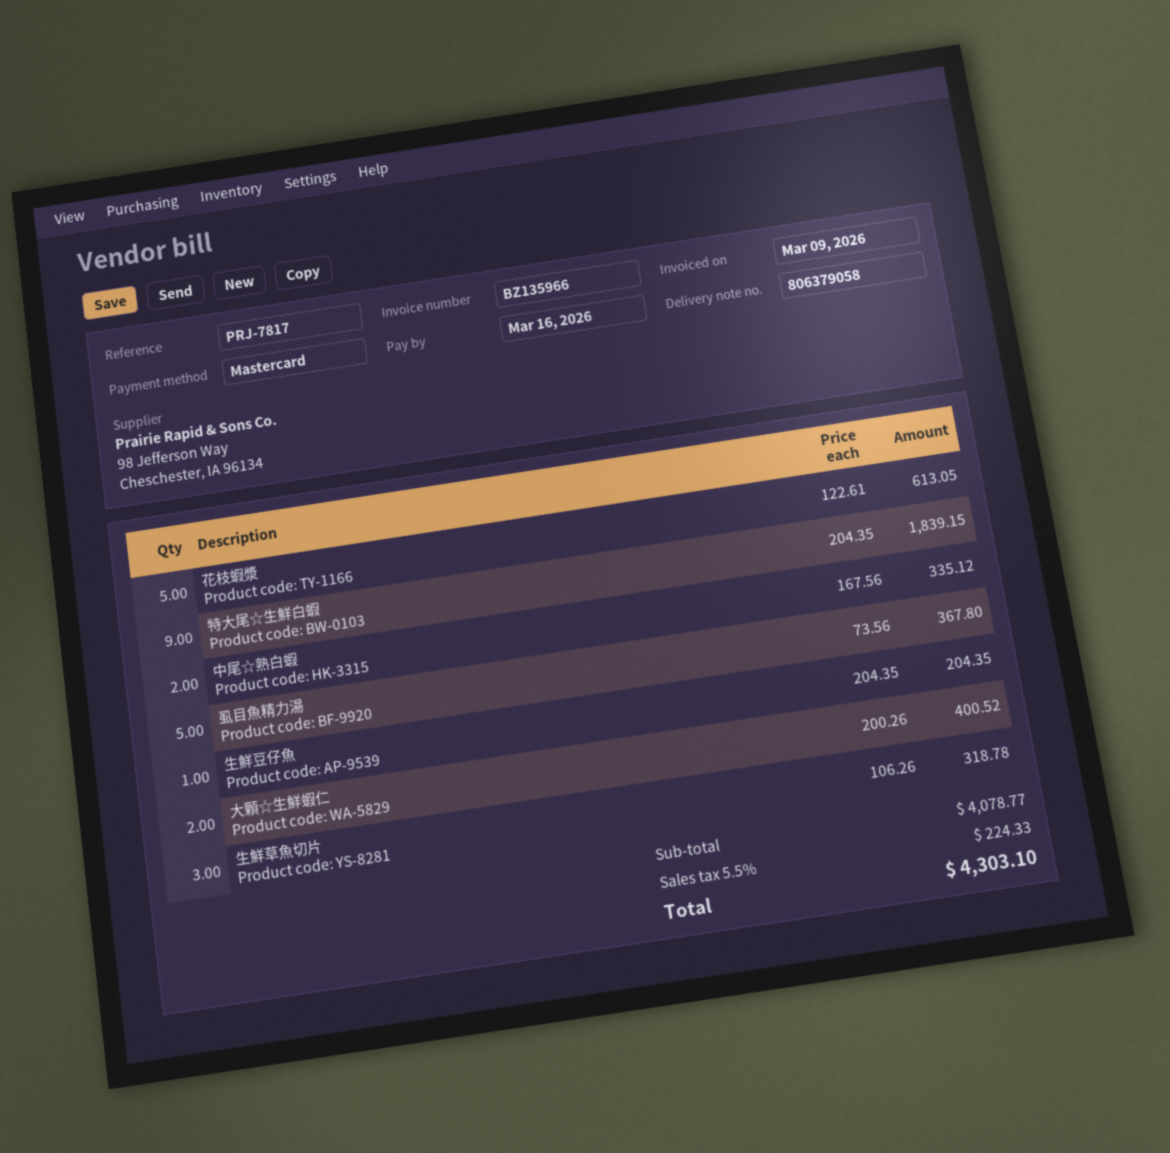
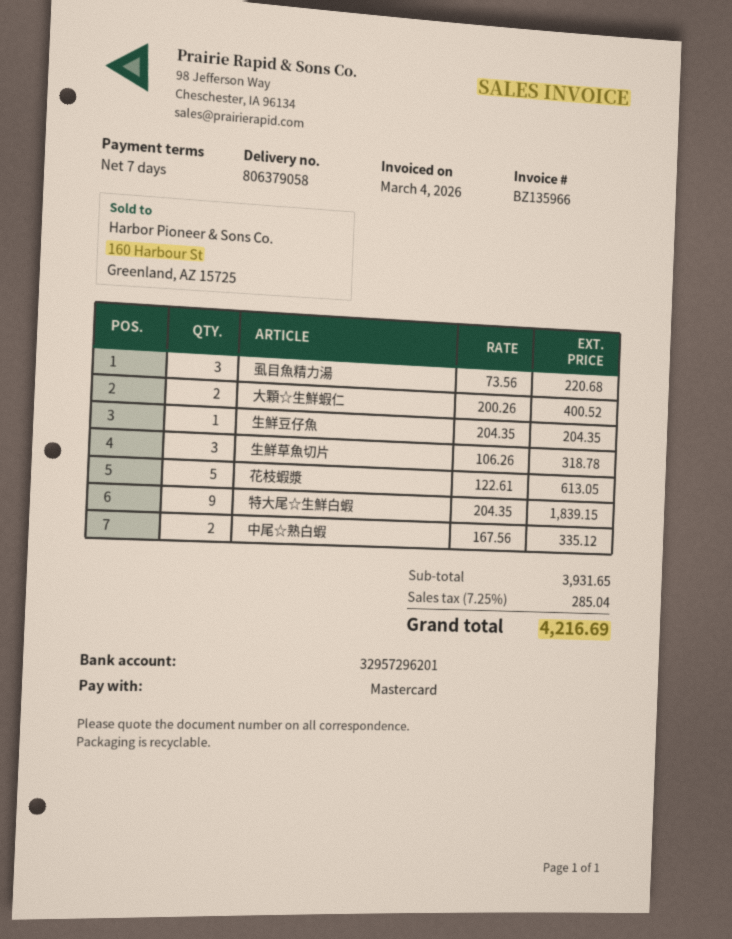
invoice date: 2026-03-09 -> 2026-03-04
虱目魚精力湯: 5 x 73.56 = 367.80 -> 3 x 73.56 = 220.68
subtotal: 4078.77 -> 3931.65
tax: 5.5% = 224.33 -> 7.25% = 285.04
total: 4303.10 -> 4216.69

